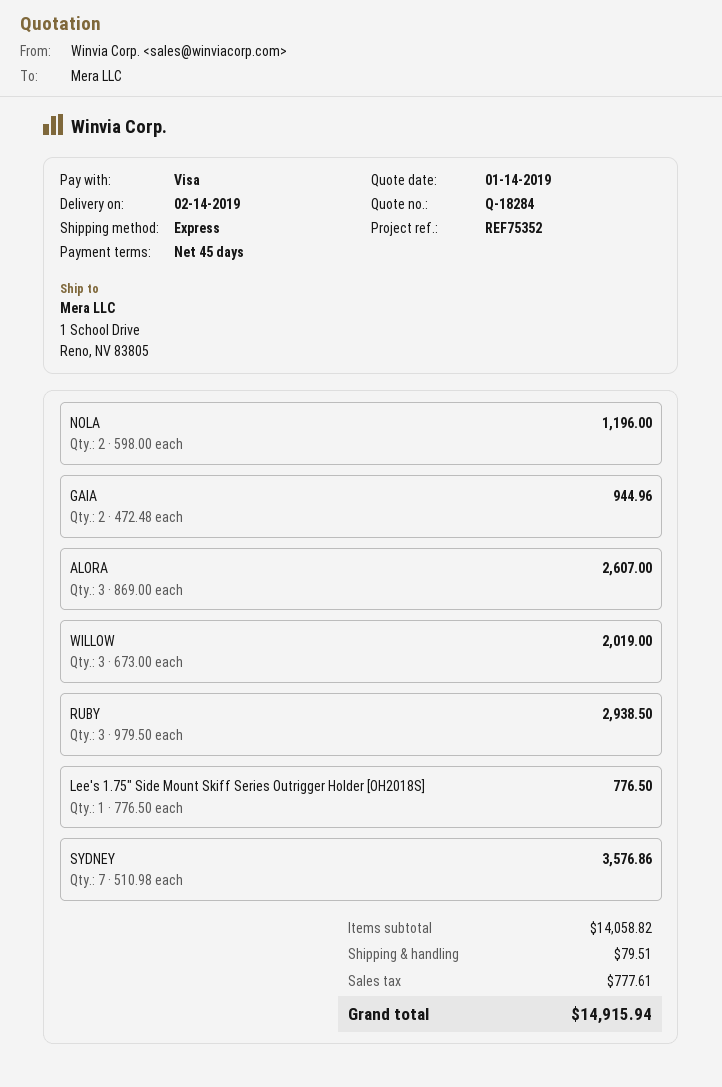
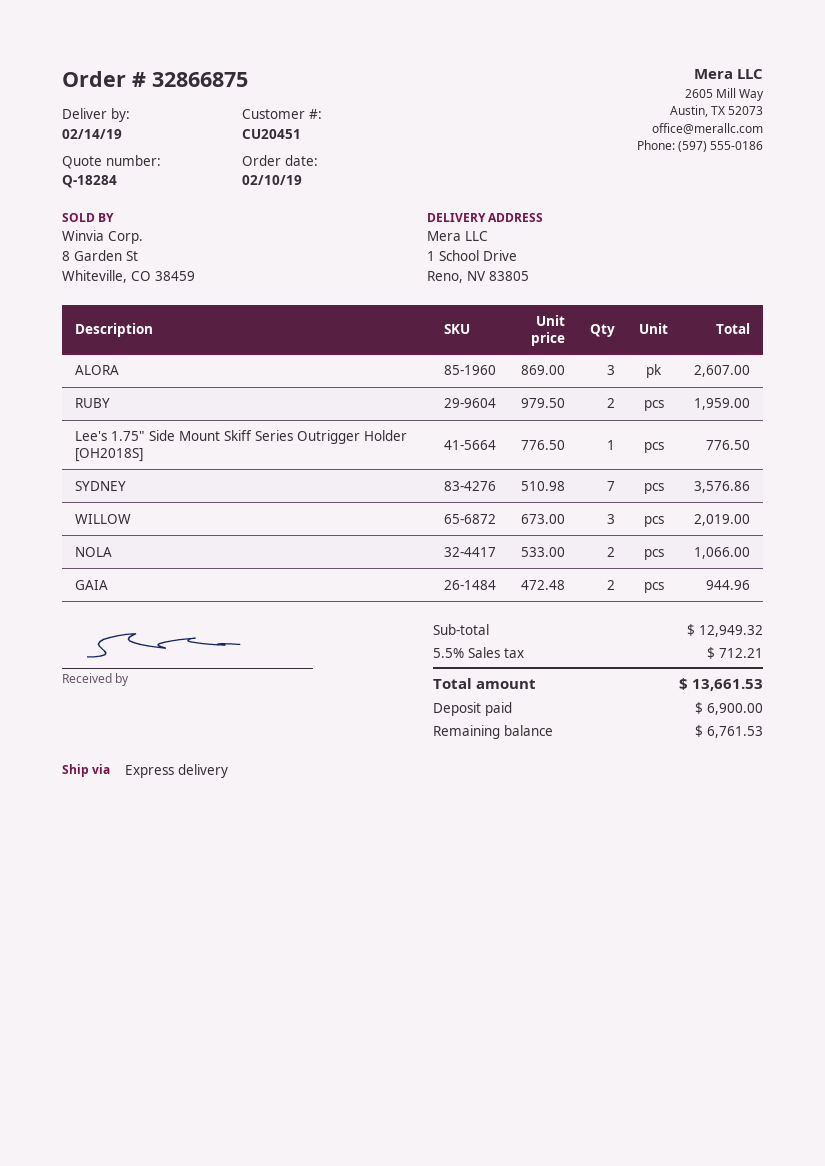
NOLA: 2 x 598.00 = 1196.00 -> 2 x 533.00 = 1066.00
RUBY: 3 x 979.50 = 2938.50 -> 2 x 979.50 = 1959.00
subtotal: 14058.82 -> 12949.32
shipping: 79.51 -> none
tax: 777.61 -> 712.21
total: 14915.94 -> 13661.53

